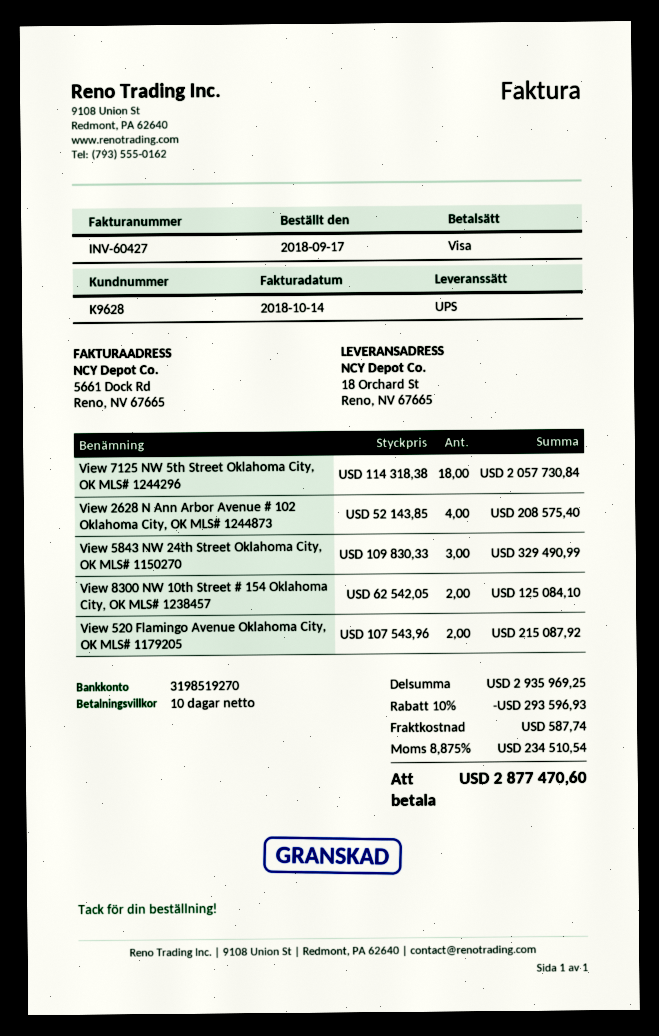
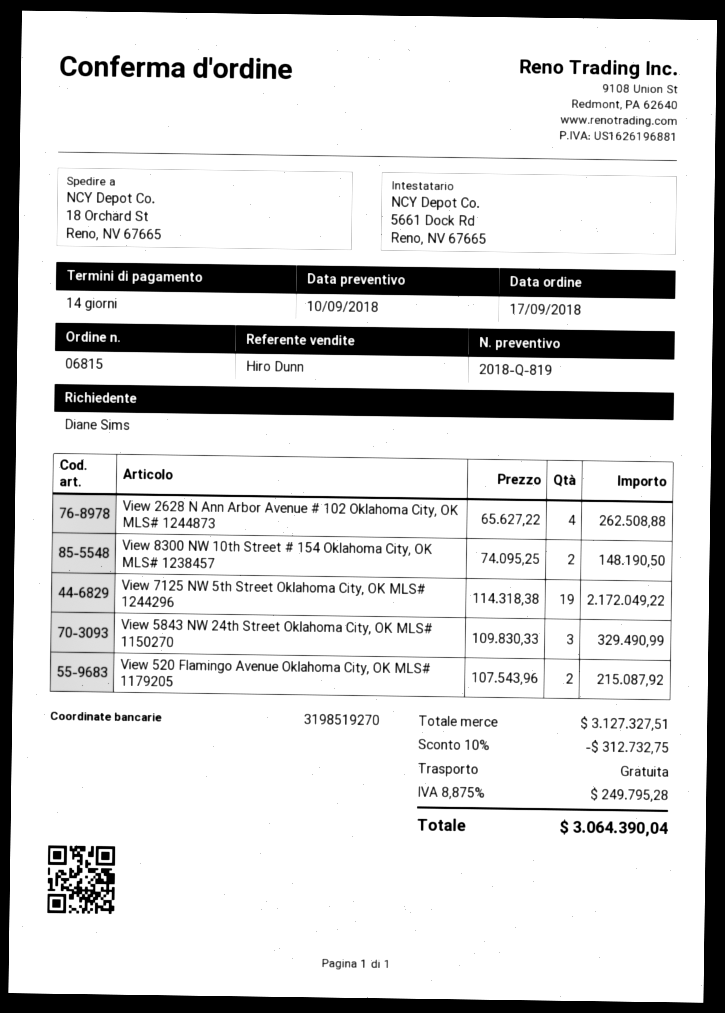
payment terms: 10 days -> 14 days
View 7125 NW 5th Street Oklahoma City, OK MLS# 1244296: 18 x 114318.38 = 2057730.84 -> 19 x 114318.38 = 2172049.22
View 2628 N Ann Arbor Avenue # 102 Oklahoma City, OK MLS# 1244873: 4 x 52143.85 = 208575.40 -> 4 x 65627.22 = 262508.88
View 8300 NW 10th Street # 154 Oklahoma City, OK MLS# 1238457: 2 x 62542.05 = 125084.10 -> 2 x 74095.25 = 148190.50
subtotal: 2935969.25 -> 3127327.51
discount: 10% = 293596.93 -> 10% = 312732.75
shipping: 587.74 -> 0.00
tax: 8.875% = 234510.54 -> 8.875% = 249795.28
total: 2877470.60 -> 3064390.04

